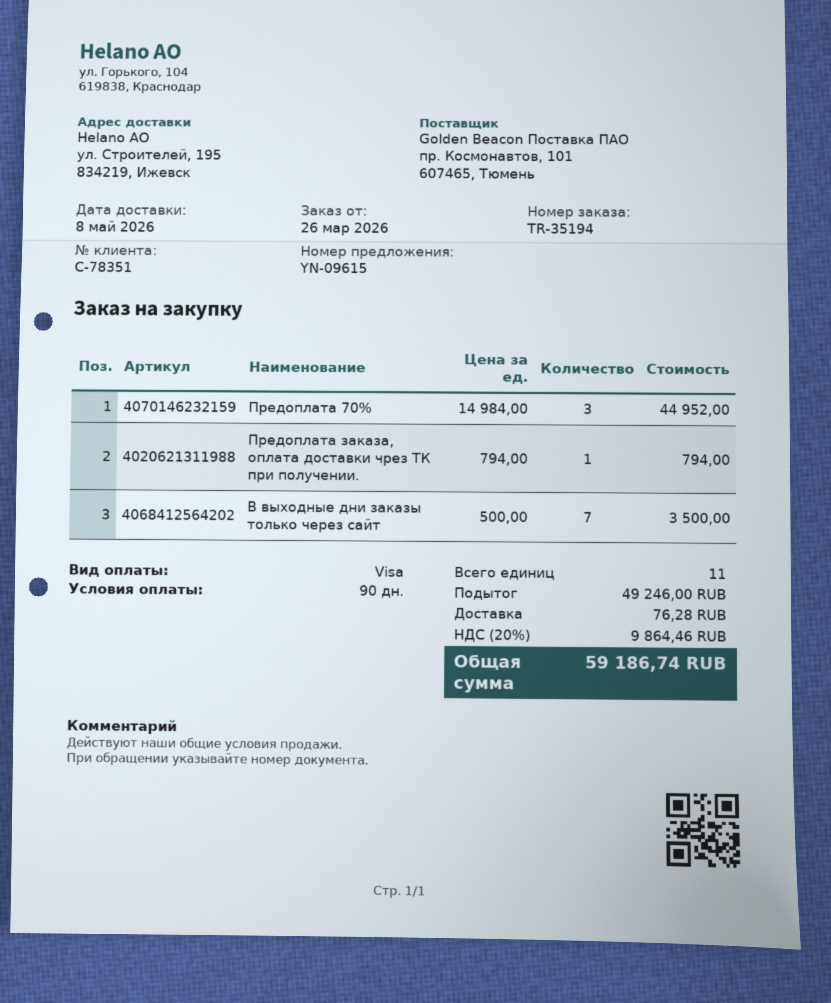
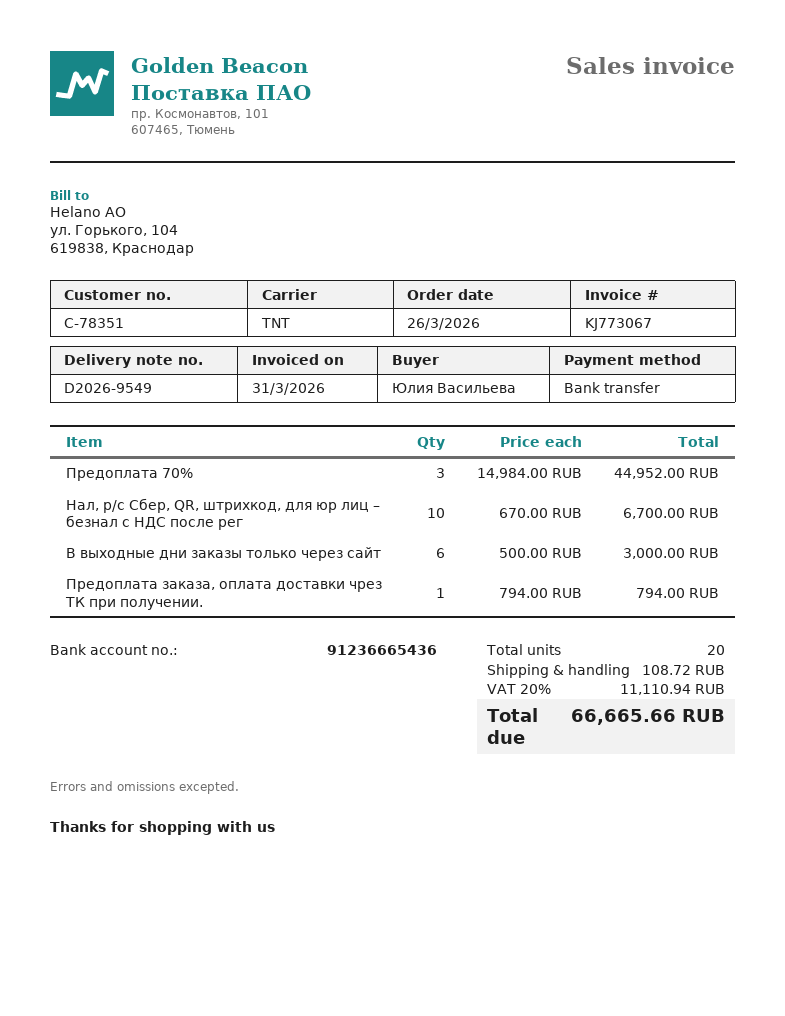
payment method: Visa -> bank transfer
В выходные дни заказы только через сайт: 7 x 500.00 = 3500.00 -> 6 x 500.00 = 3000.00
Нал, р/с Сбер, QR, штрихкод, для юр лиц – безнал с НДС после рег: none -> 10 x 670.00 = 6700.00
total quantity: 11 -> 20
shipping: 76.28 -> 108.72
tax: 20% = 9864.46 -> 20% = 11110.94
total: 59186.74 -> 66665.66

